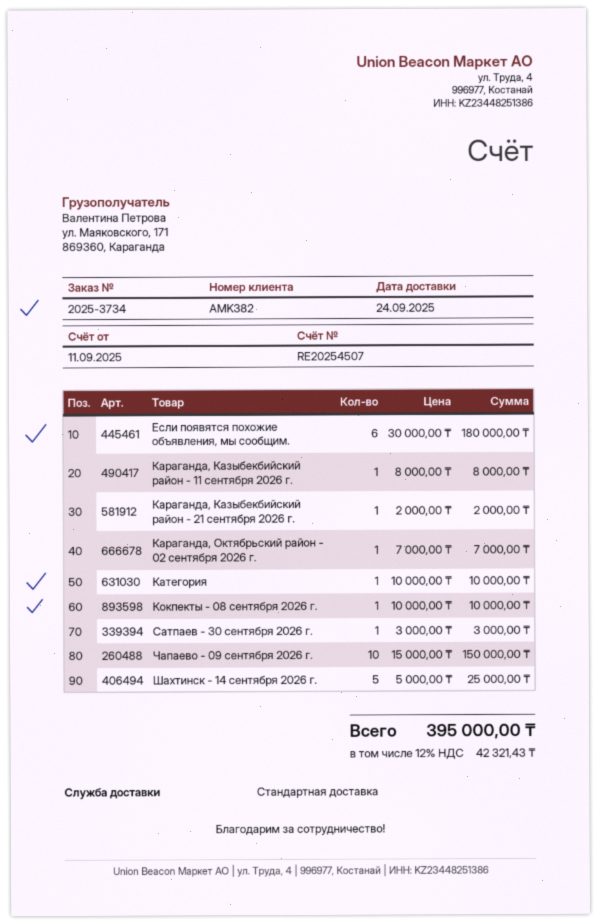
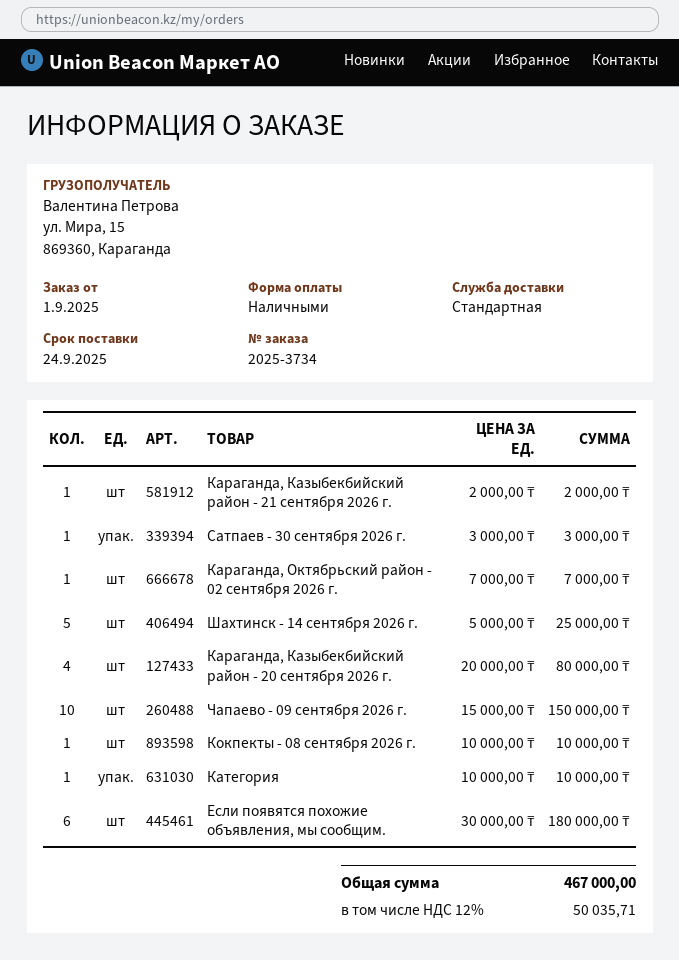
ship to: ул. Маяковского, 171, 869360, Караганда -> ул. Мира, 15, 869360, Караганда
Караганда, Казыбекбийский район - 11 сентября 2026 г.: 1 x 8000.00 = 8000.00 -> none
Караганда, Казыбекбийский район - 20 сентября 2026 г.: none -> 4 x 20000.00 = 80000.00
tax: 12% = 42321.43 -> 12% = 50035.71
total: 395000.00 -> 467000.00

